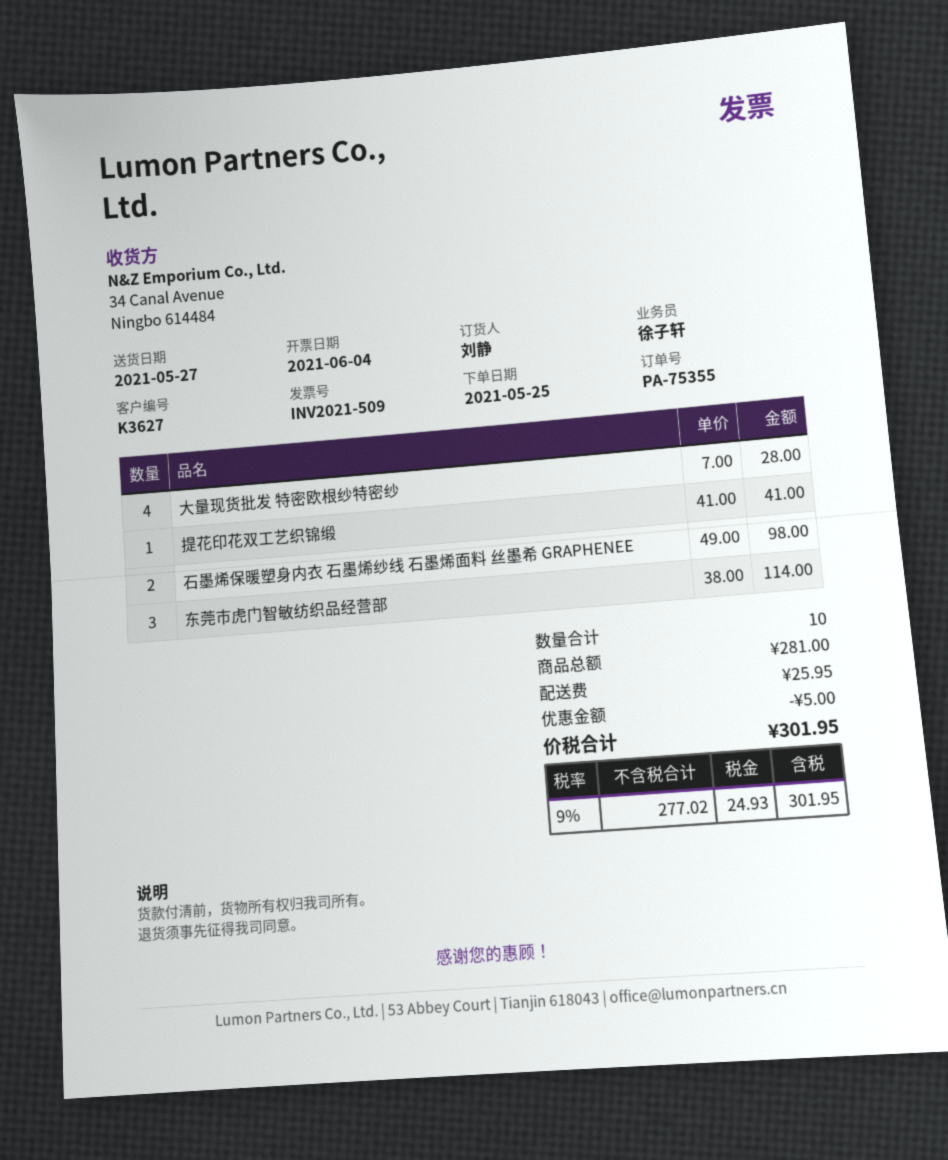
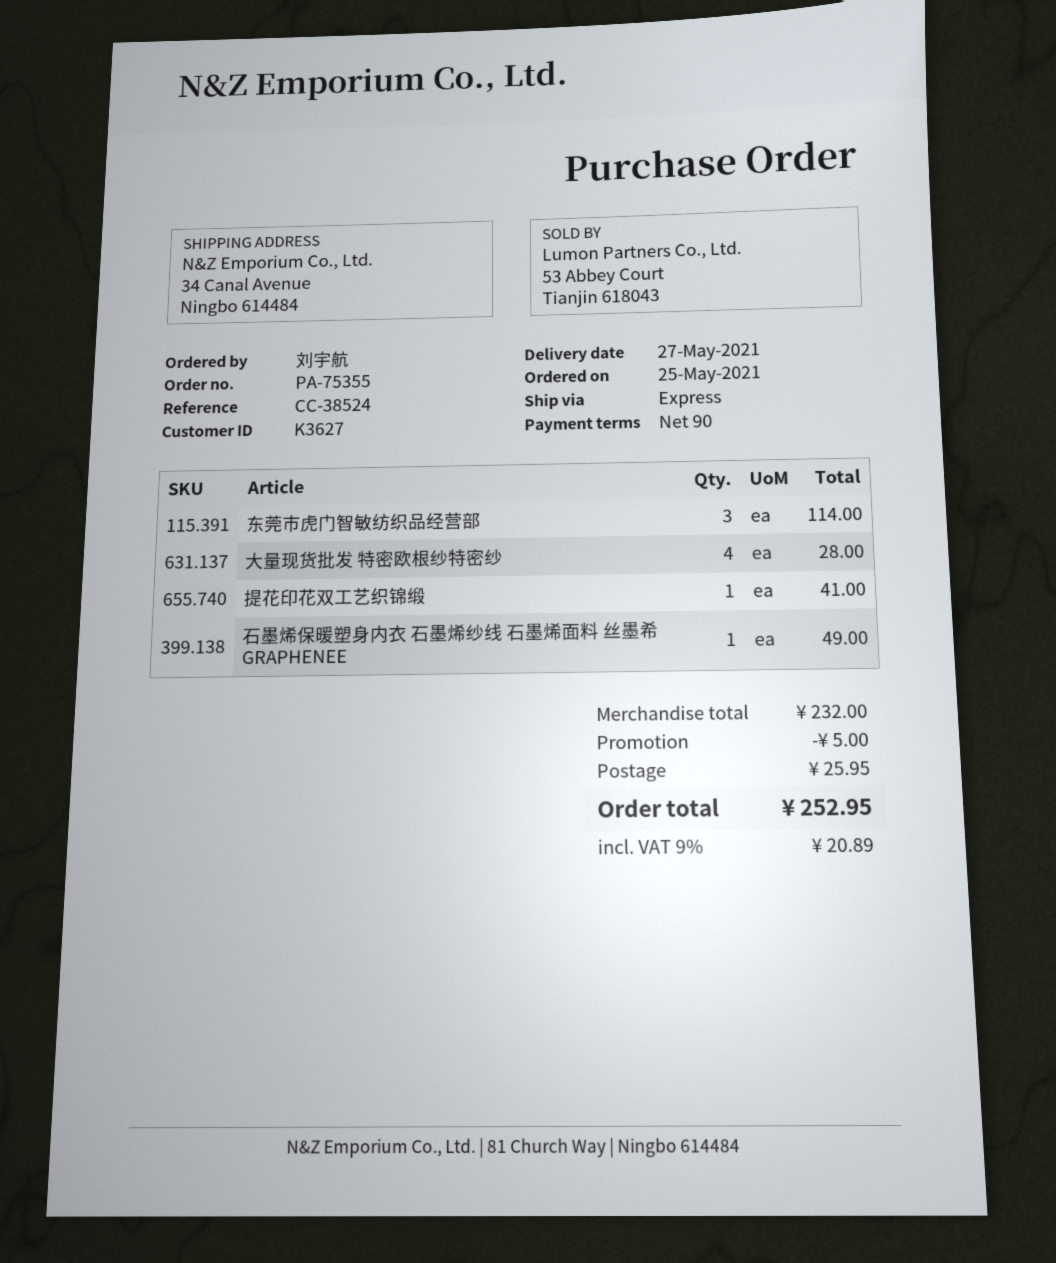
ordered by: 刘静 -> 刘宇航
石墨烯保暖塑身内衣 石墨烯纱线 石墨烯面料 丝墨希 GRAPHENEE: 2 for 98.00 -> 1 for 49.00
subtotal: 281.00 -> 232.00
tax: 9% = 24.93 -> 9% = 20.89
total: 301.95 -> 252.95

